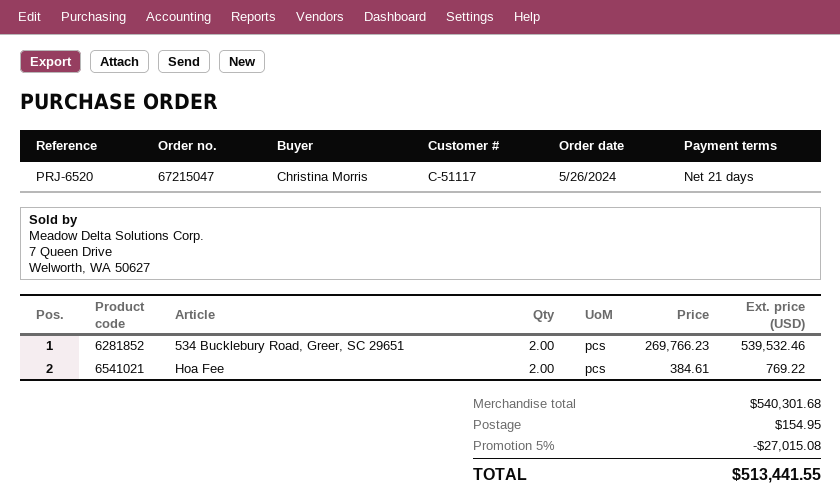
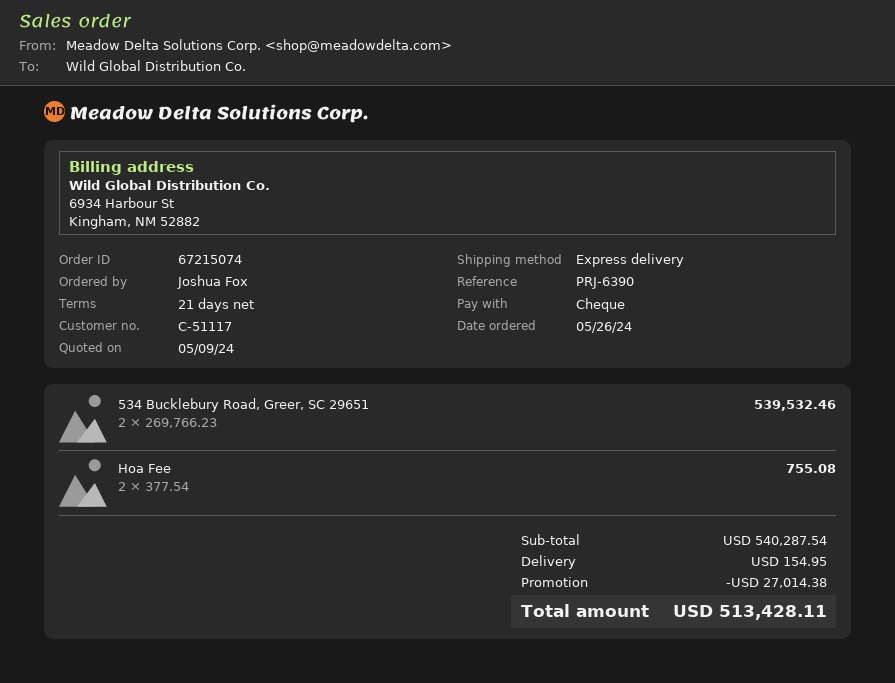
order number: 67215047 -> 67215074
reference: PRJ-6520 -> PRJ-6390
ordered by: Christina Morris -> Joshua Fox
Hoa Fee: 2 x 384.61 = 769.22 -> 2 x 377.54 = 755.08
subtotal: 540301.68 -> 540287.54
discount: 27015.08 -> 27014.38
total: 513441.55 -> 513428.11

